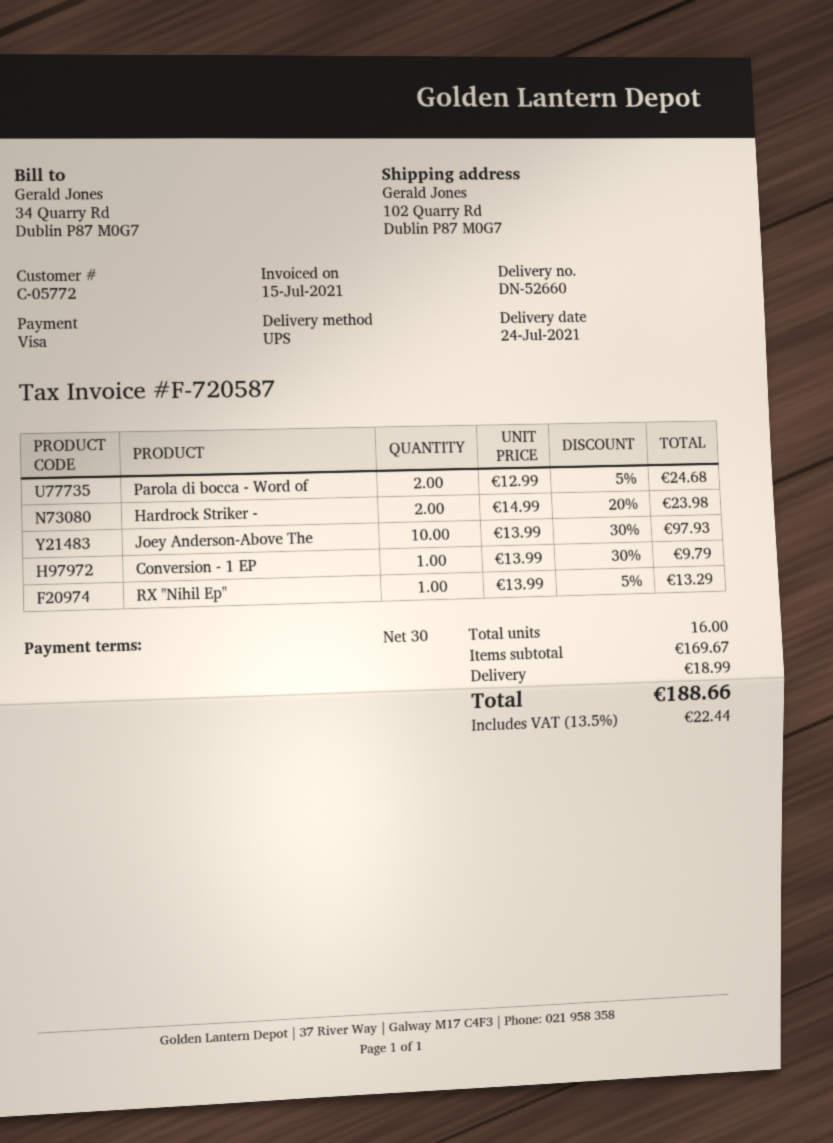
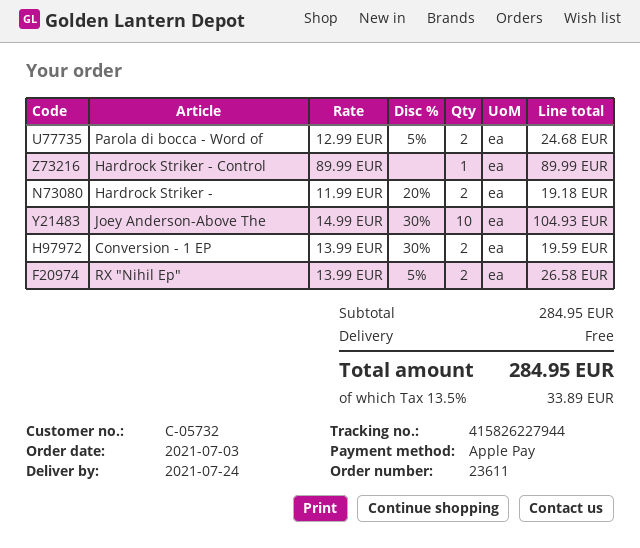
customer number: C-05772 -> C-05732
payment method: Visa -> Apple Pay
Hardrock Striker -: 2 x 14.99 - 20% = 23.98 -> 2 x 11.99 - 20% = 19.18
Joey Anderson-Above The: 10 x 13.99 - 30% = 97.93 -> 10 x 14.99 - 30% = 104.93
Conversion - 1 EP: 1 x 13.99 - 30% = 9.79 -> 2 x 13.99 - 30% = 19.59
RX "Nihil Ep": 1 x 13.99 - 5% = 13.29 -> 2 x 13.99 - 5% = 26.58
Hardrock Striker - Control: none -> 1 x 89.99 = 89.99
subtotal: 169.67 -> 284.95
shipping: 18.99 -> 0.00
tax: 13.5% = 22.44 -> 13.5% = 33.89
total: 188.66 -> 284.95

